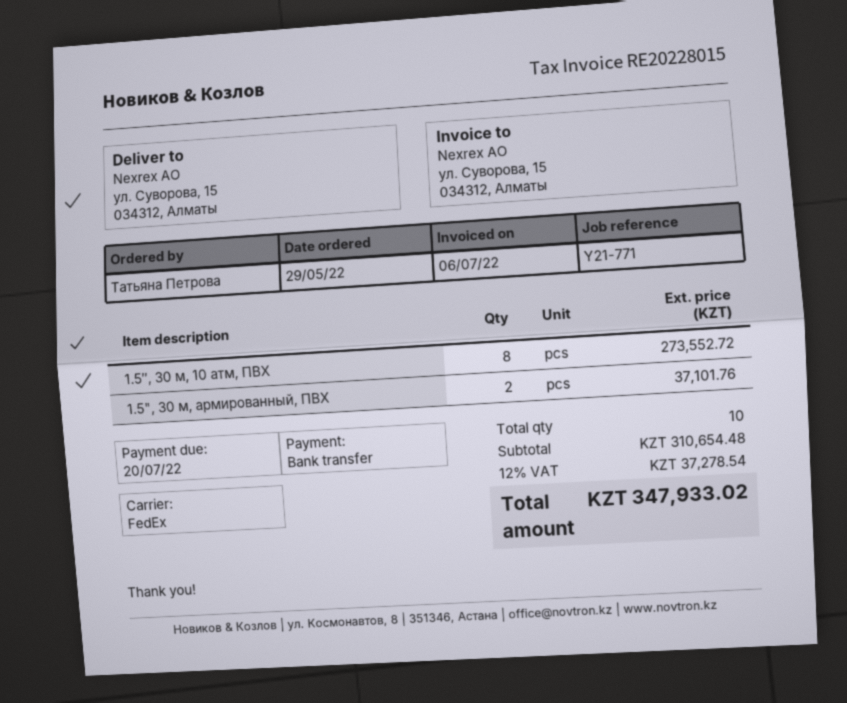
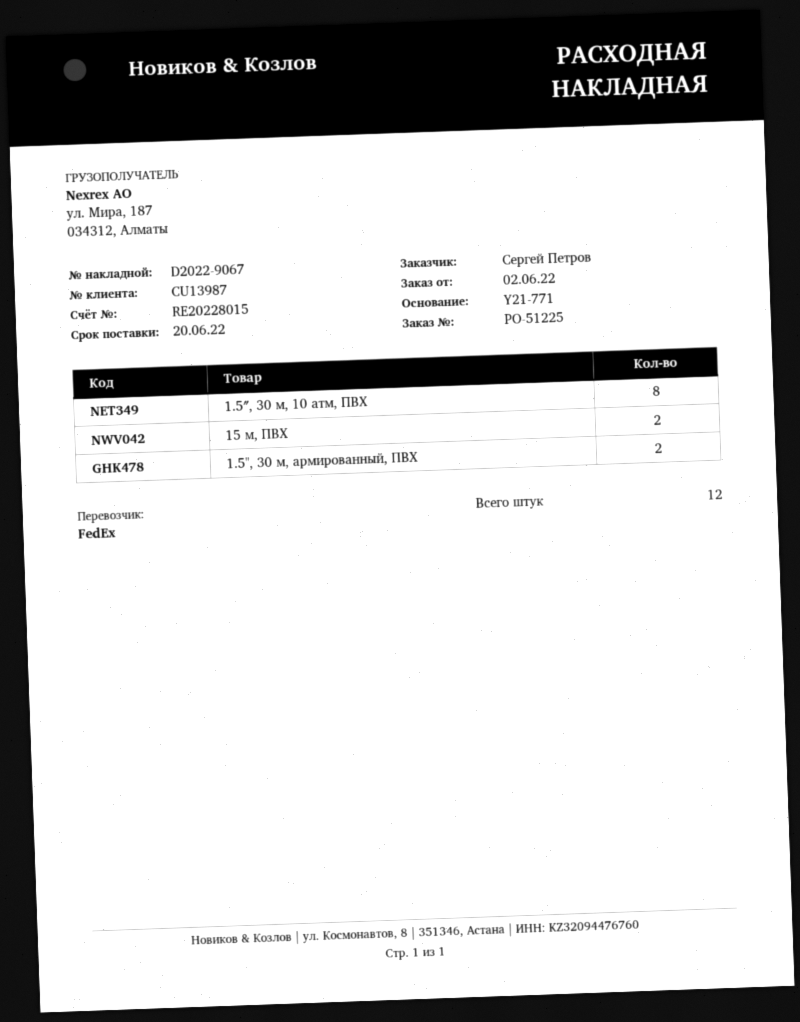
order date: 2022-05-29 -> 2022-06-02
ordered by: Татьяна Петрова -> Сергей Петров
ship to: ул. Суворова, 15, 034312, Алматы -> ул. Мира, 187, 034312, Алматы
15 м, ПВХ: none -> 2
total quantity: 10 -> 12

